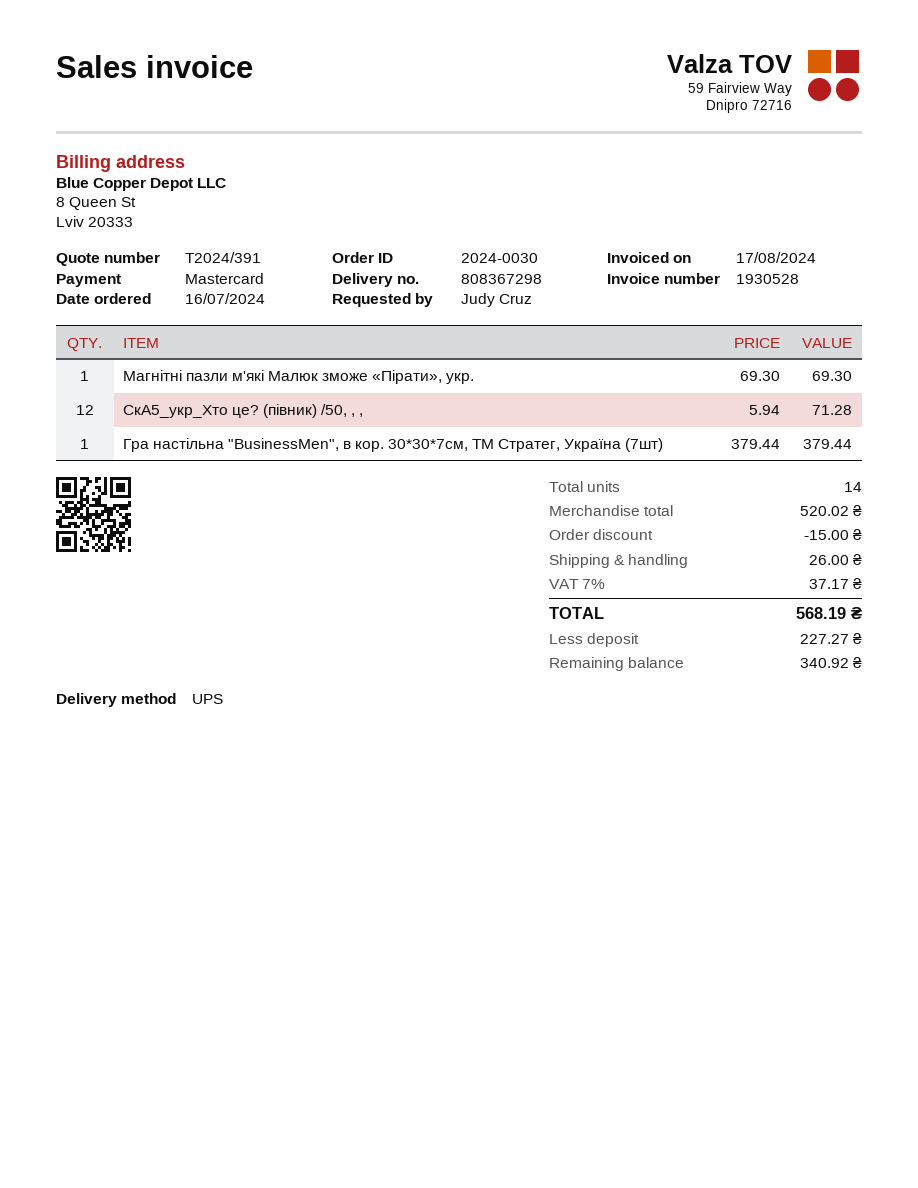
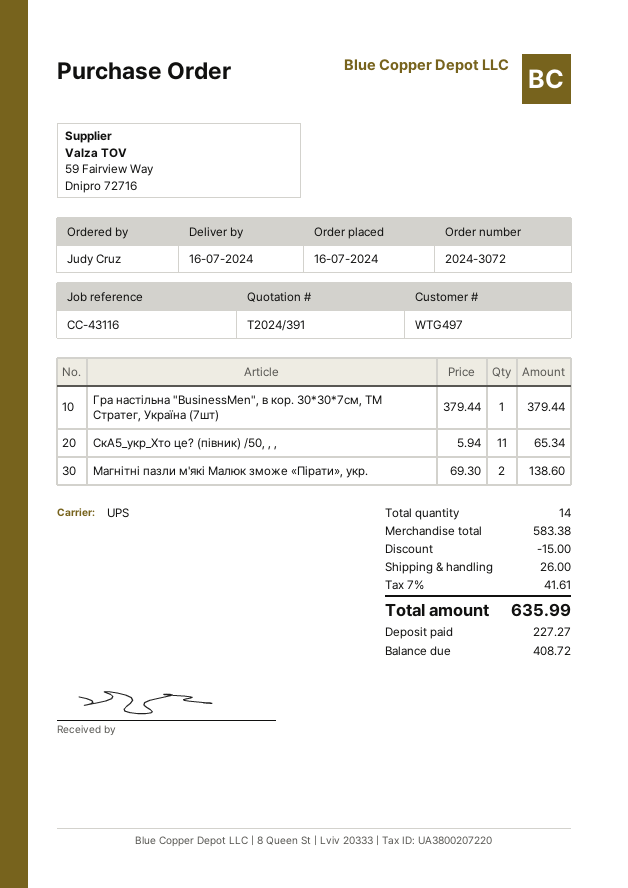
order number: 2024-0030 -> 2024-3072
Магнітні пазли м'які Малюк зможе «Пірати», укр.: 1 x 69.30 = 69.30 -> 2 x 69.30 = 138.60
СкА5_укр_Хто це? (півник) /50, , ,: 12 x 5.94 = 71.28 -> 11 x 5.94 = 65.34
subtotal: 520.02 -> 583.38
tax: 7% = 37.17 -> 7% = 41.61
total: 568.19 -> 635.99
balance: 340.92 -> 408.72

